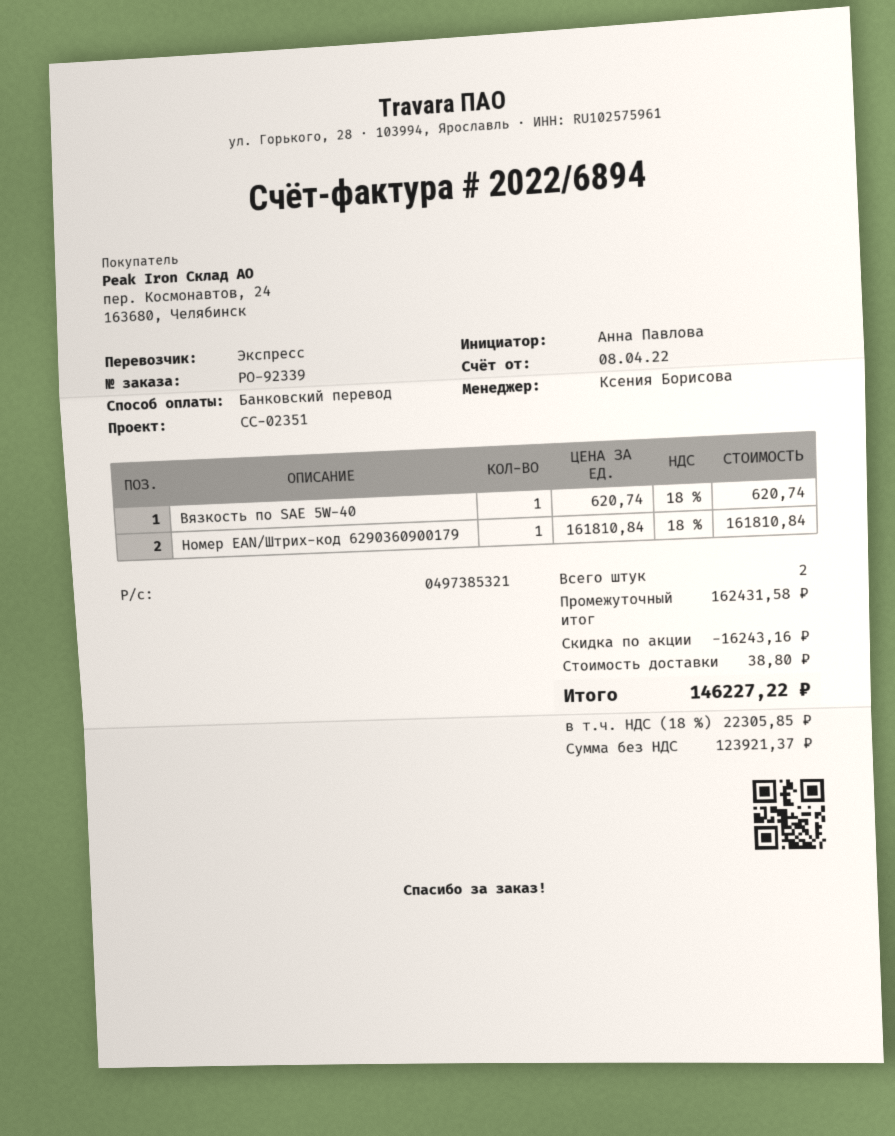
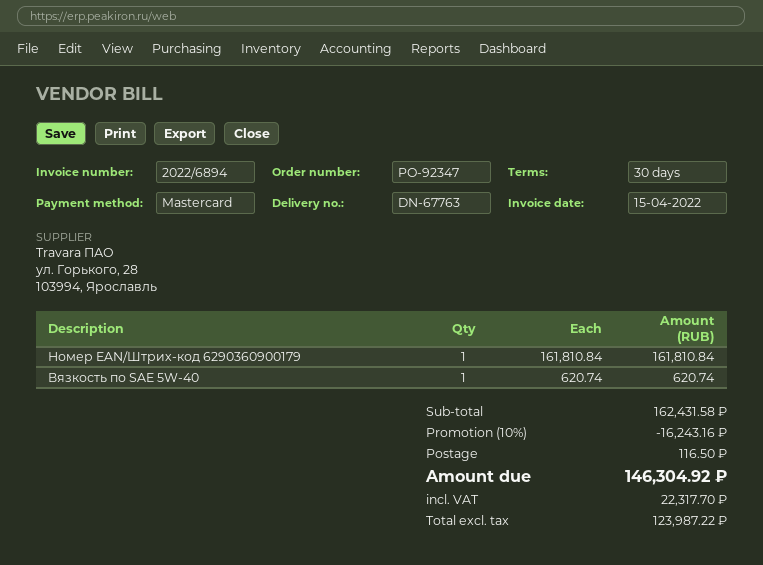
order number: PO-92339 -> PO-92347
invoice date: 2022-04-08 -> 2022-04-15
payment method: bank transfer -> Mastercard
shipping: 38.80 -> 116.50
net: 123921.37 -> 123987.22
tax: 22305.85 -> 22317.70
total: 146227.22 -> 146304.92

